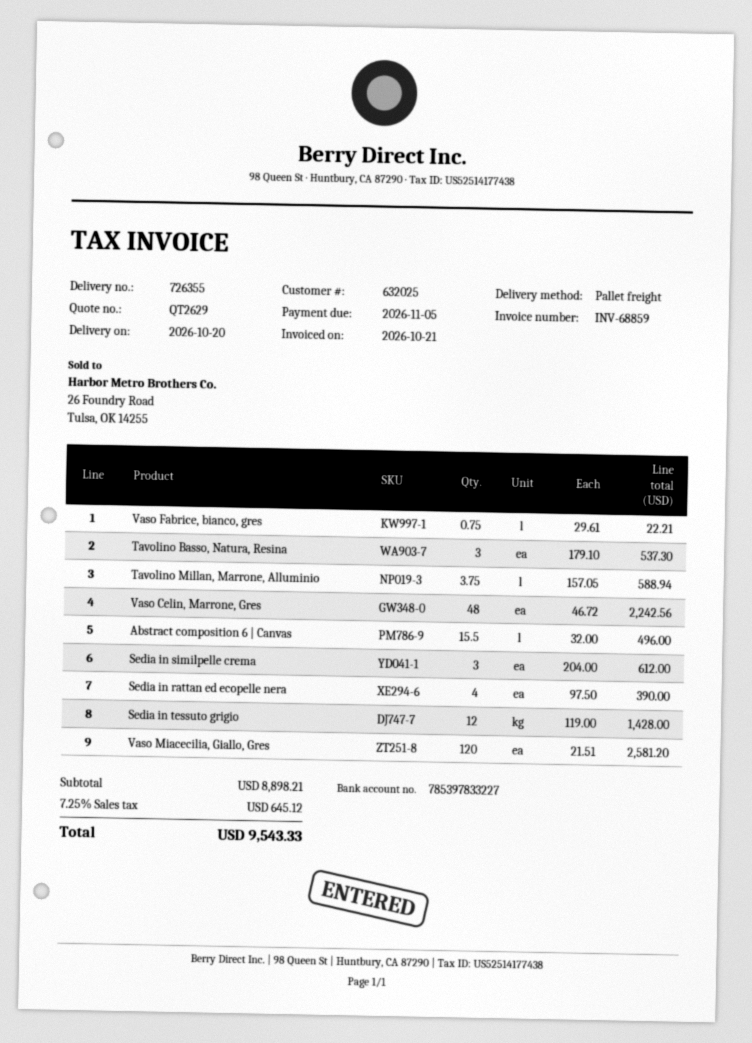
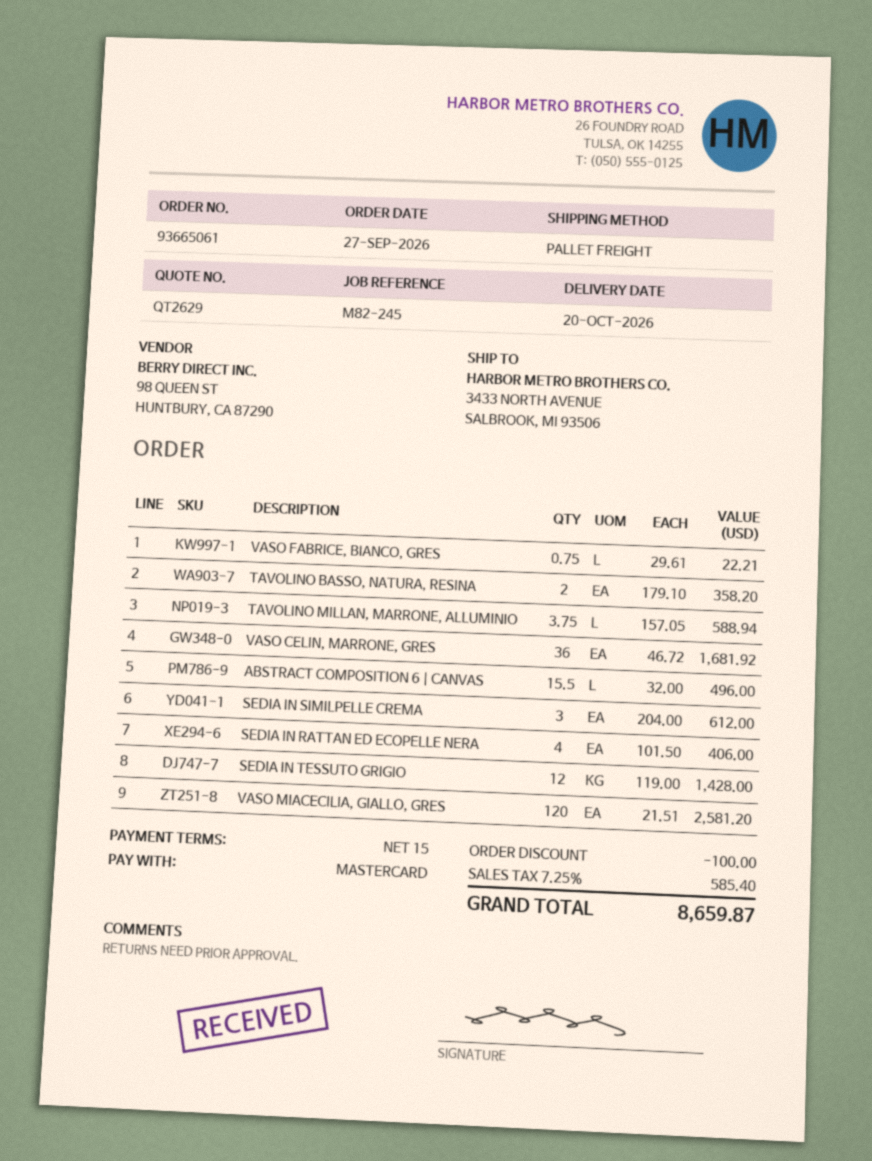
Tavolino Basso, Natura, Resina: 3 x 179.10 = 537.30 -> 2 x 179.10 = 358.20
Vaso Celin, Marrone, Gres: 48 x 46.72 = 2242.56 -> 36 x 46.72 = 1681.92
Sedia in rattan ed ecopelle nera: 4 x 97.50 = 390.00 -> 4 x 101.50 = 406.00
discount: none -> 100.00
tax: 7.25% = 645.12 -> 7.25% = 585.40
total: 9543.33 -> 8659.87

